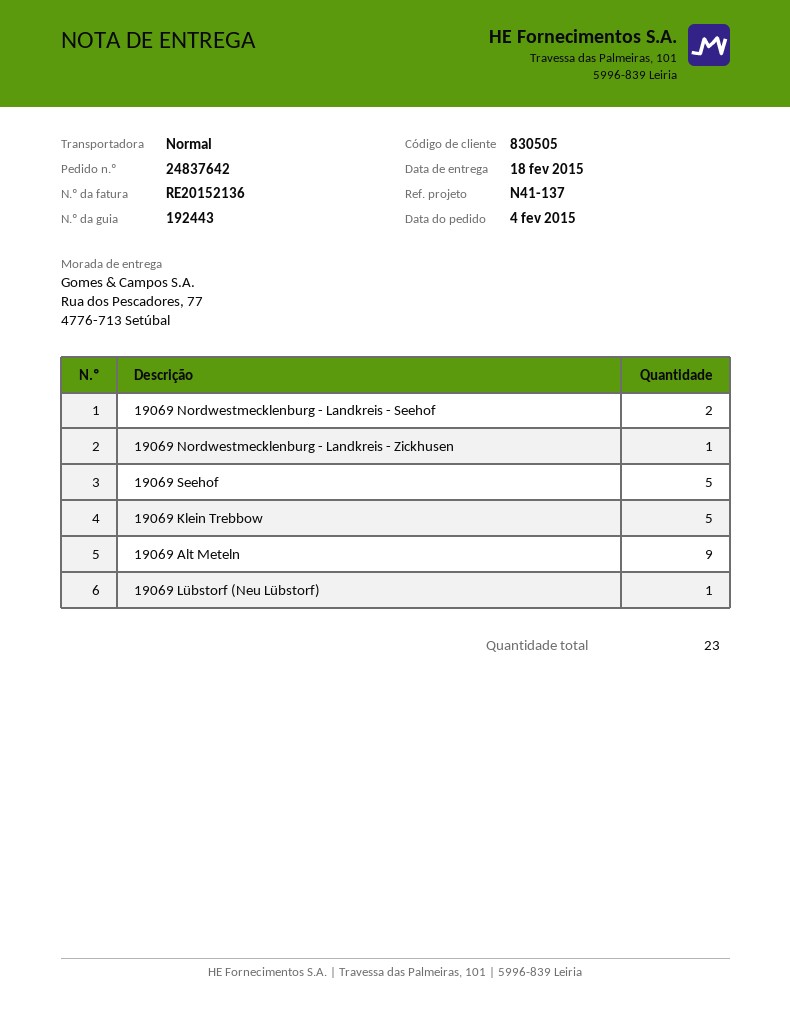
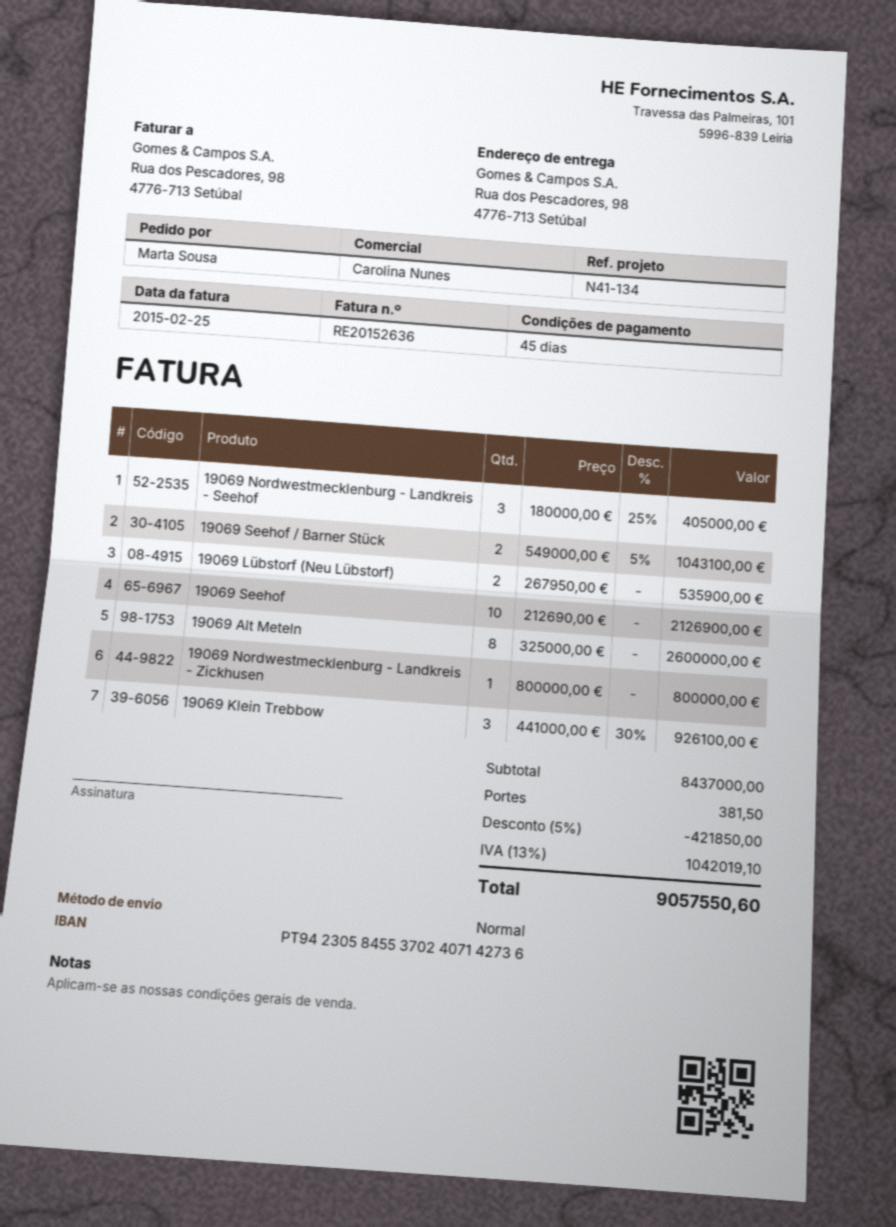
invoice number: RE20152136 -> RE20152636
reference: N41-137 -> N41-134
ship to: Rua dos Pescadores, 77, 4776-713 Setúbal -> Rua dos Pescadores, 98, 4776-713 Setúbal
19069 Nordwestmecklenburg - Landkreis - Seehof: 2 -> 3
19069 Seehof: 5 -> 10
19069 Klein Trebbow: 5 -> 3
19069 Alt Meteln: 9 -> 8
19069 Lübstorf (Neu Lübstorf): 1 -> 2
19069 Seehof / Barner Stück: none -> 2

